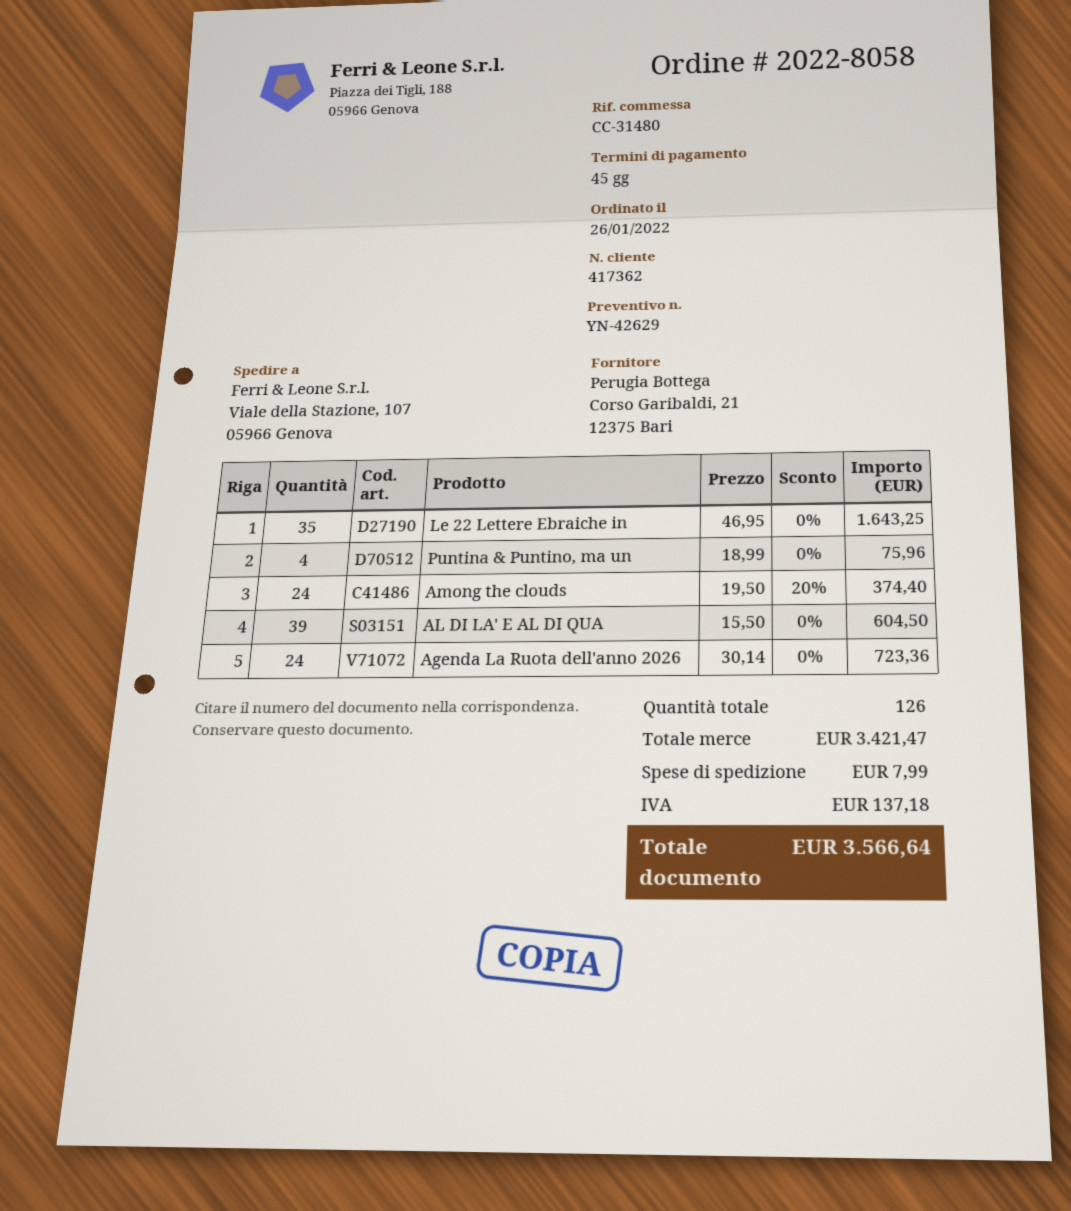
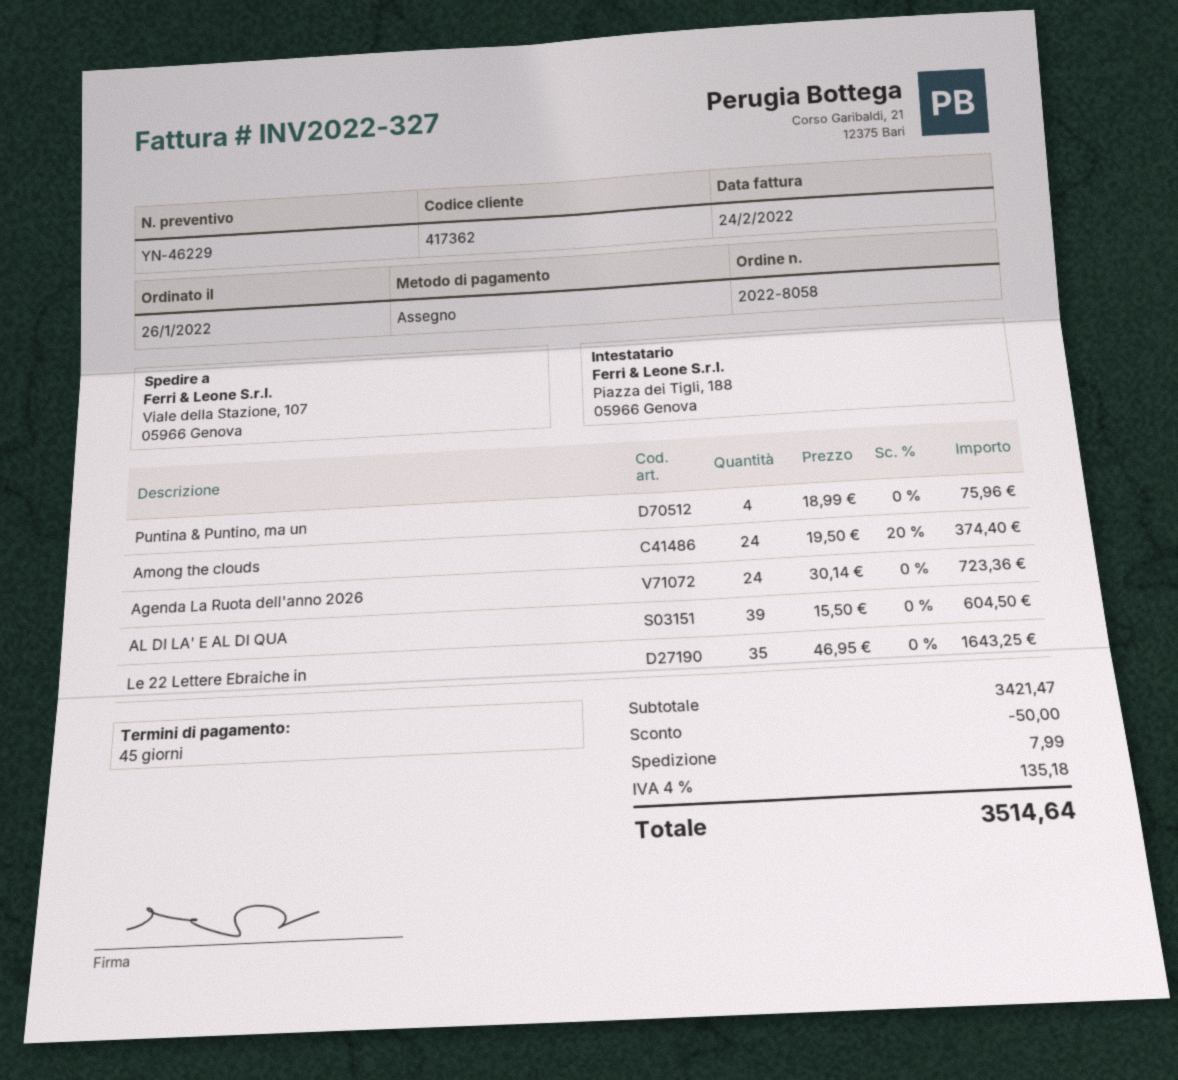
quote number: YN-42629 -> YN-46229
discount: none -> 50.00
tax: 137.18 -> 135.18
total: 3566.64 -> 3514.64

